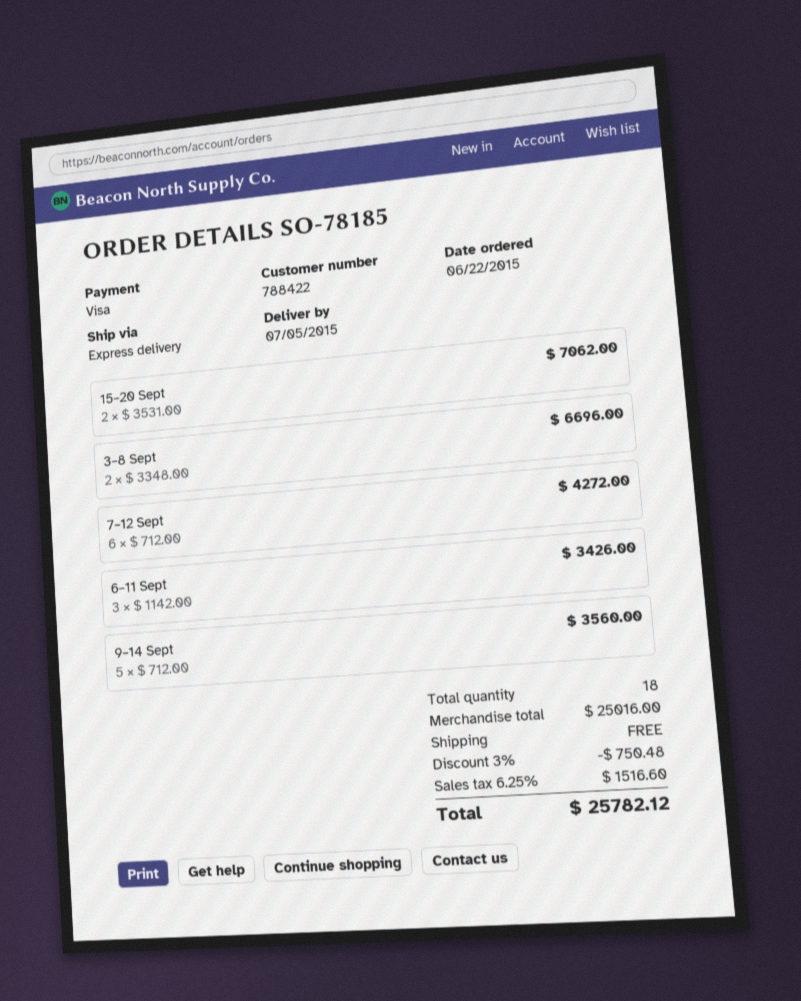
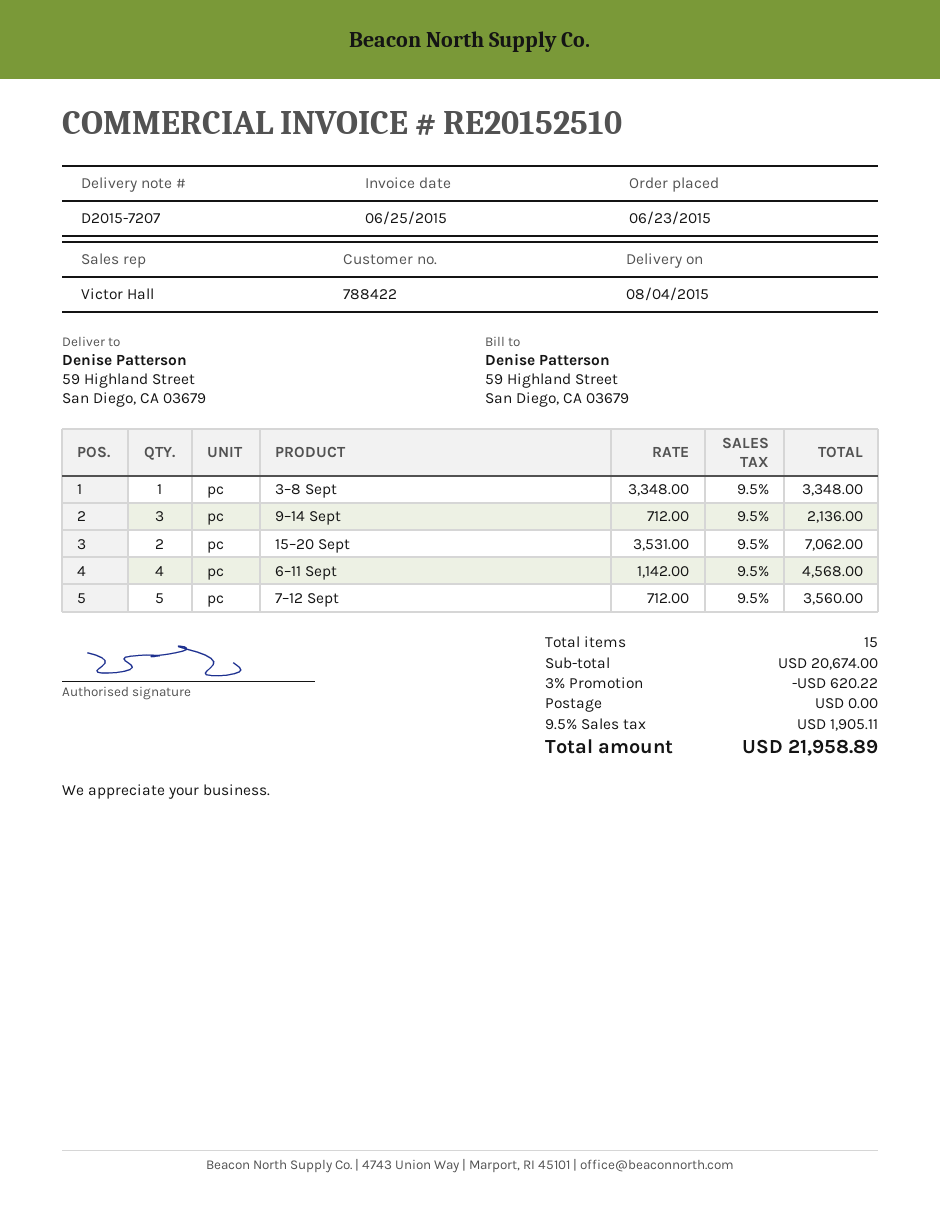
order date: 2015-06-22 -> 2015-06-23
delivery date: 2015-07-05 -> 2015-08-04
3–8 Sept: 2 x 3348.00 = 6696.00 -> 1 x 3348.00 = 3348.00
7–12 Sept: 6 x 712.00 = 4272.00 -> 5 x 712.00 = 3560.00
6–11 Sept: 3 x 1142.00 = 3426.00 -> 4 x 1142.00 = 4568.00
9–14 Sept: 5 x 712.00 = 3560.00 -> 3 x 712.00 = 2136.00
total quantity: 18 -> 15
subtotal: 25016.00 -> 20674.00
discount: 3% = 750.48 -> 3% = 620.22
tax: 6.25% = 1516.60 -> 9.5% = 1905.11
total: 25782.12 -> 21958.89

